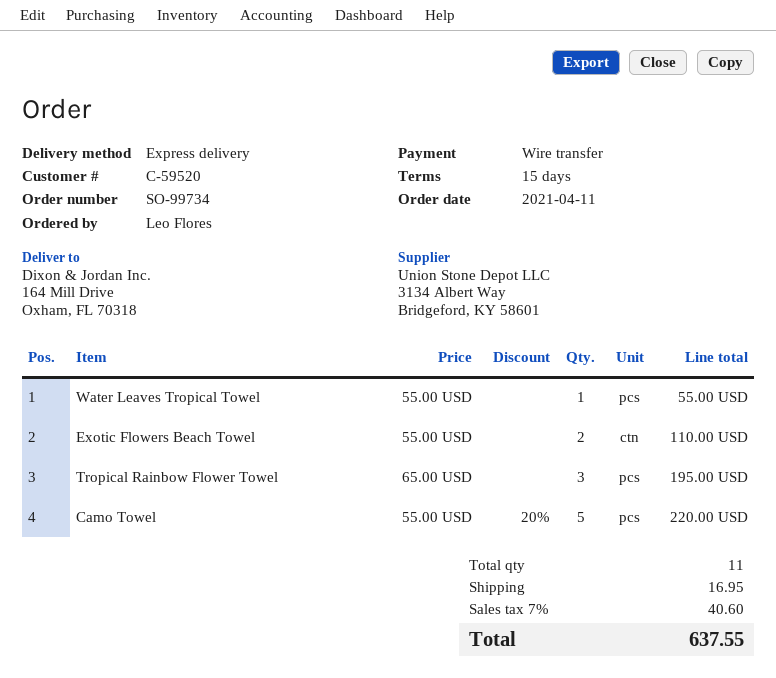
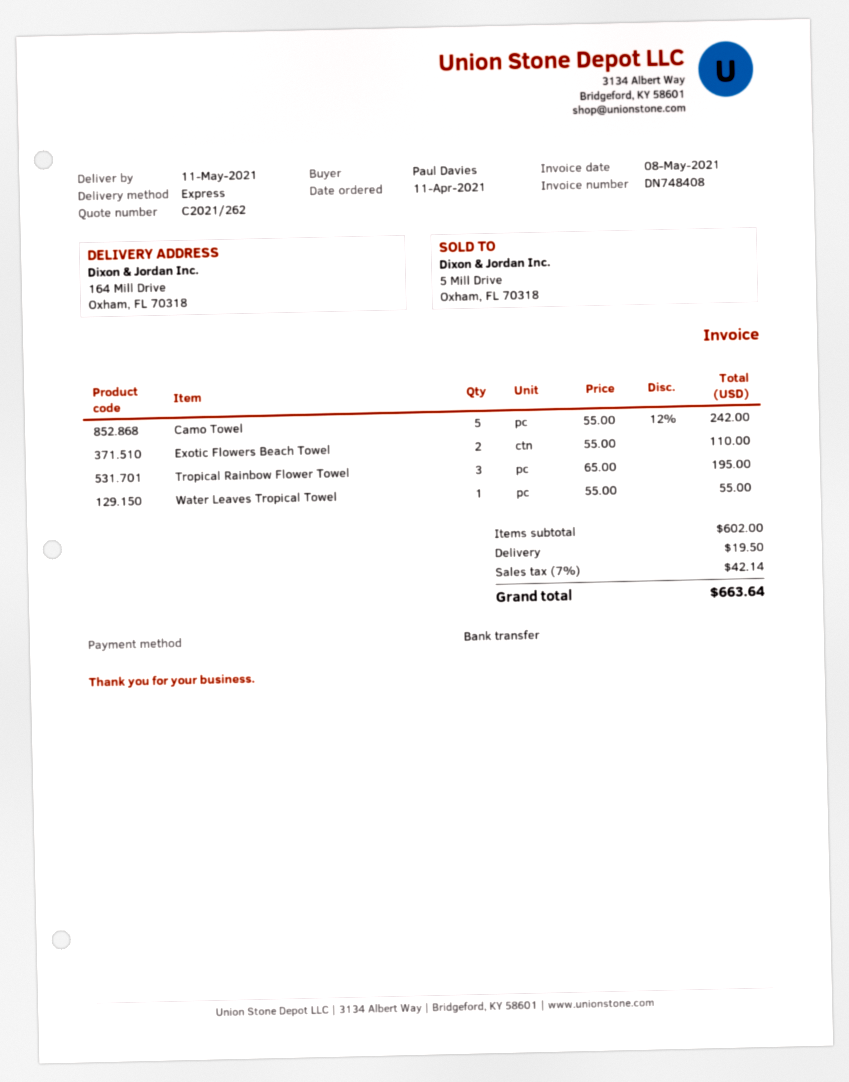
ordered by: Leo Flores -> Paul Davies
Camo Towel: 5 x 55.00 - 20% = 220.00 -> 5 x 55.00 - 12% = 242.00
shipping: 16.95 -> 19.50
tax: 7% = 40.60 -> 7% = 42.14
total: 637.55 -> 663.64

